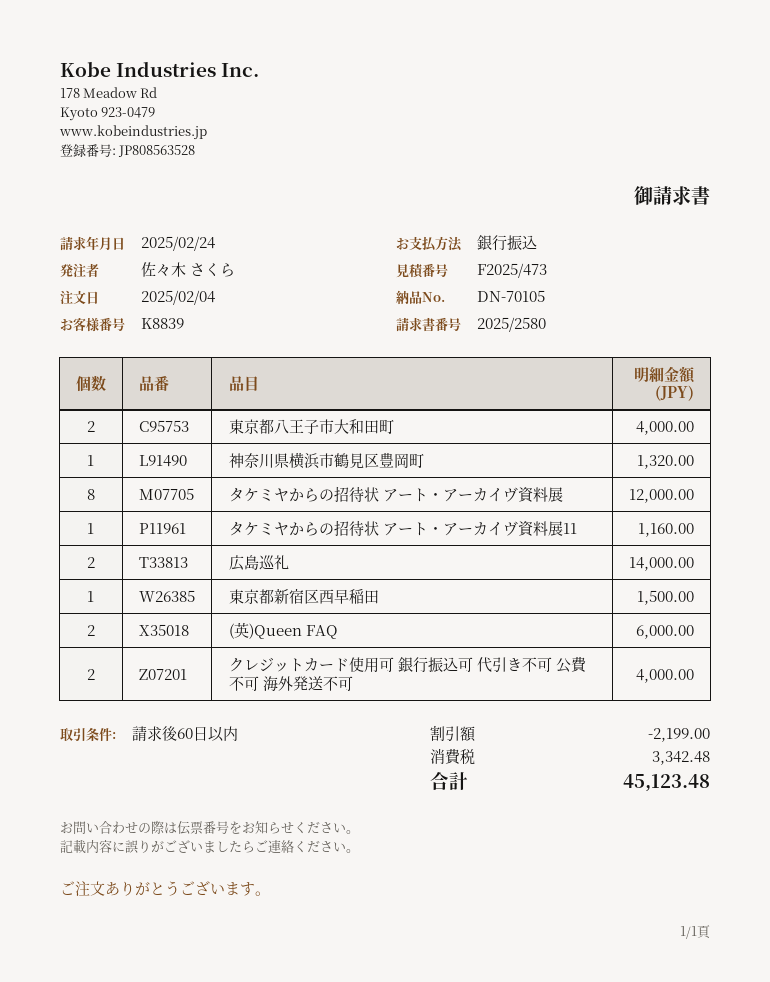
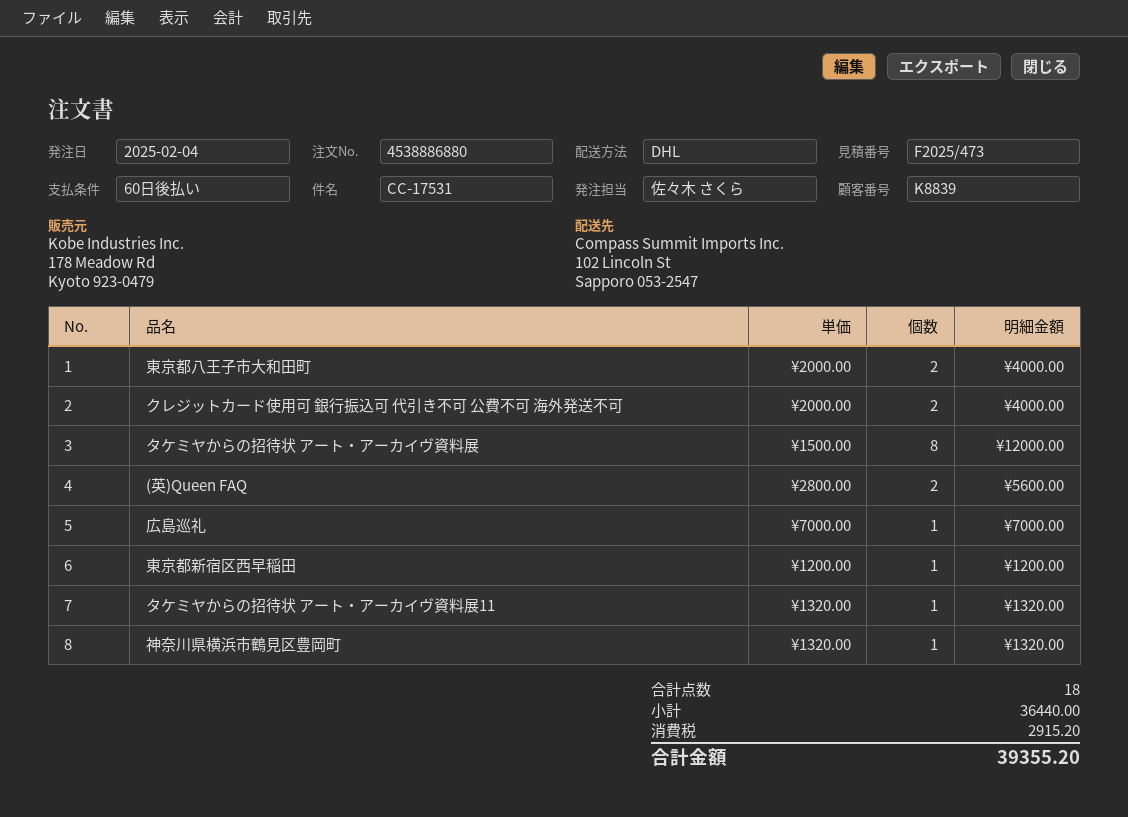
タケミヤからの招待状 アート・アーカイヴ資料展11: 1 for 1160.00 -> 1 for 1320.00
広島巡礼: 2 for 14000.00 -> 1 for 7000.00
東京都新宿区西早稲田: 1 for 1500.00 -> 1 for 1200.00
(英)Queen FAQ: 2 for 6000.00 -> 2 for 5600.00
discount: 2199.00 -> none
tax: 3342.48 -> 2915.20
total: 45123.48 -> 39355.20

